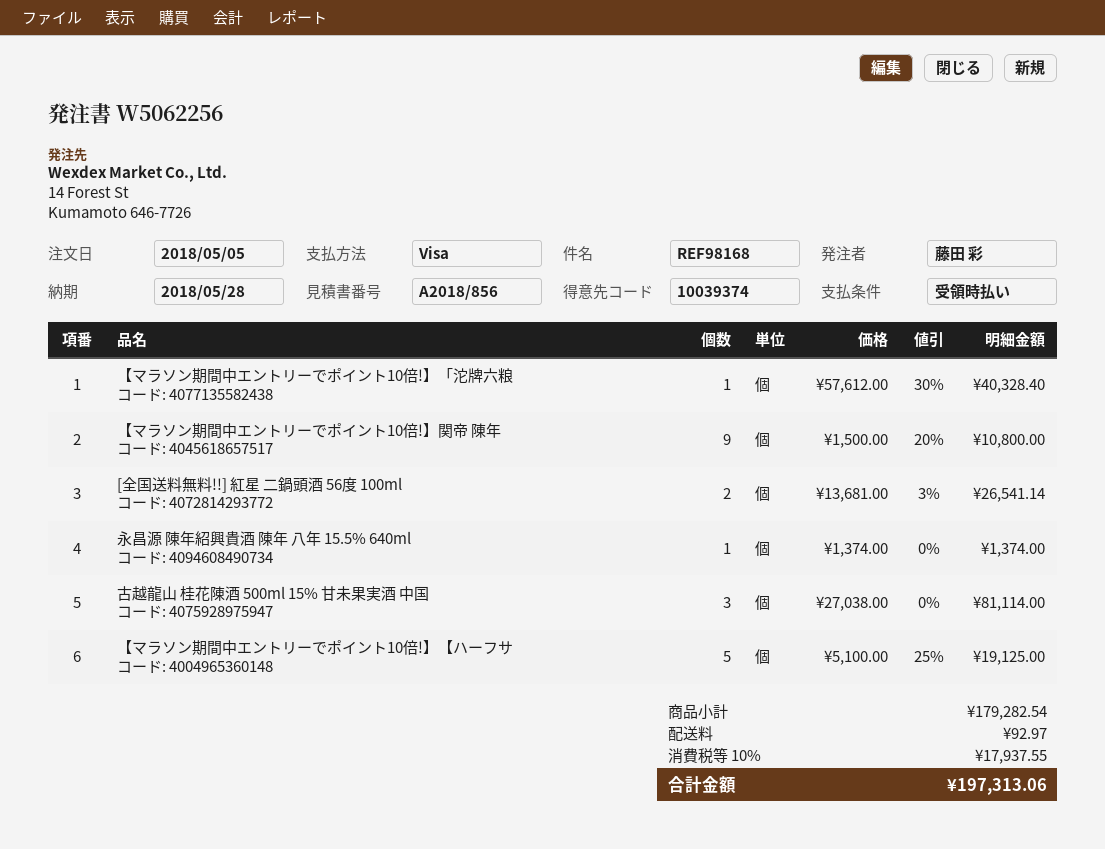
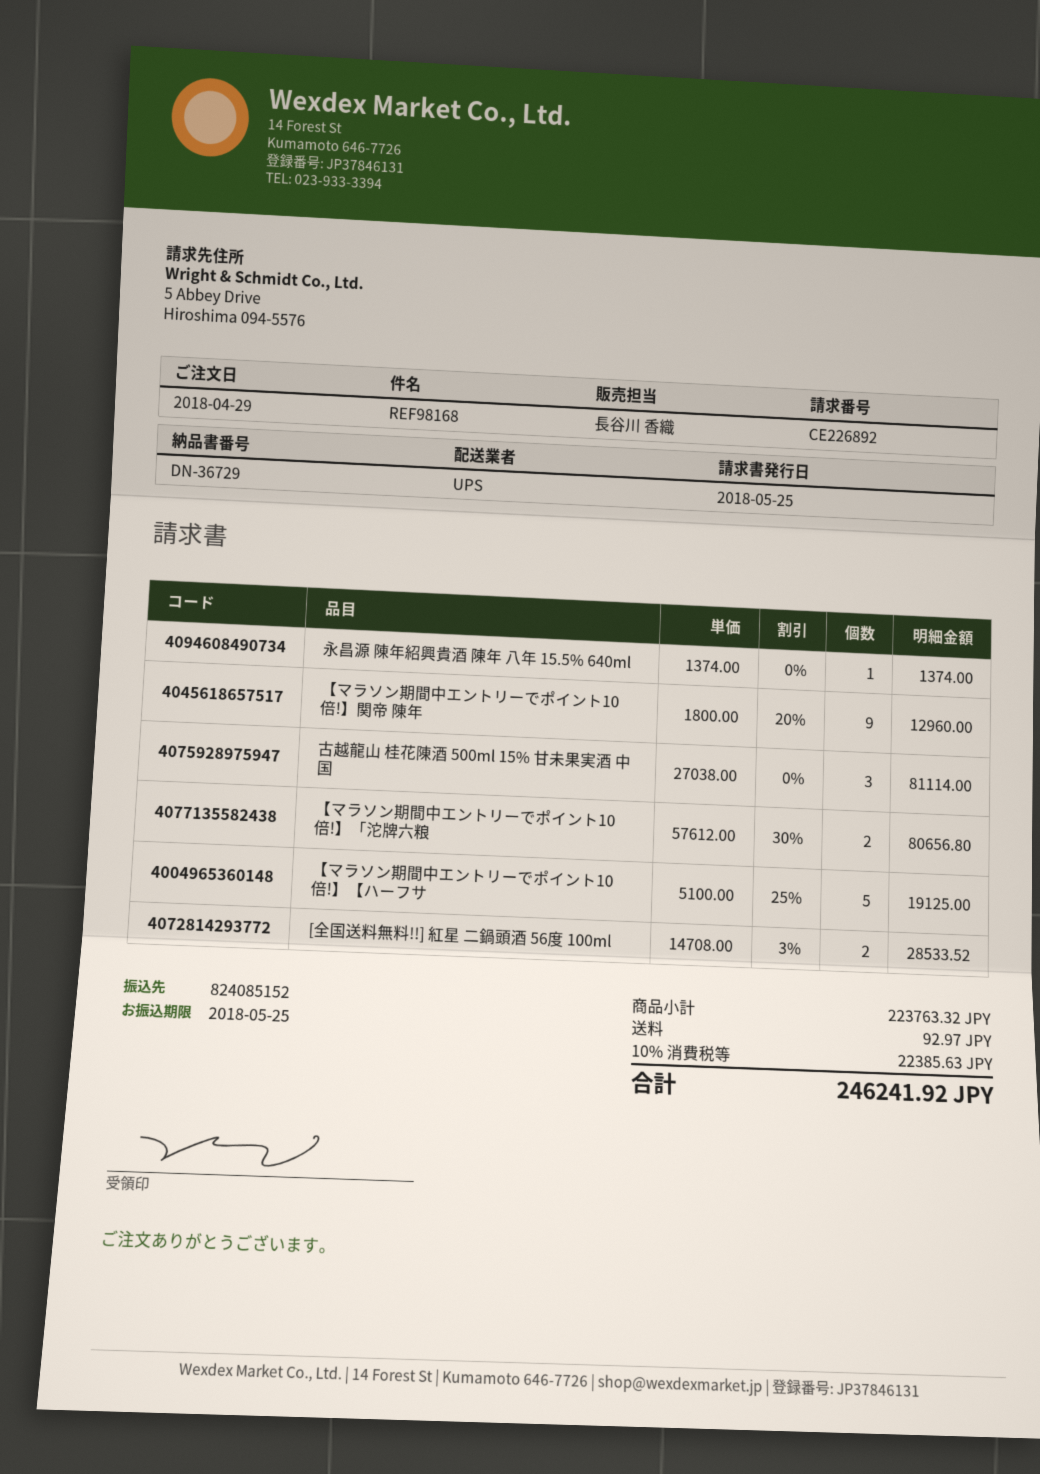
order date: 2018-05-05 -> 2018-04-29
【マラソン期間中エントリーでポイント10倍!】「沱牌六粮: 1 x 57612.00 - 30% = 40328.40 -> 2 x 57612.00 - 30% = 80656.80
【マラソン期間中エントリーでポイント10倍!】関帝 陳年: 9 x 1500.00 - 20% = 10800.00 -> 9 x 1800.00 - 20% = 12960.00
[全国送料無料!!] 紅星 二鍋頭酒 56度 100ml: 2 x 13681.00 - 3% = 26541.14 -> 2 x 14708.00 - 3% = 28533.52
subtotal: 179282.54 -> 223763.32
tax: 10% = 17937.55 -> 10% = 22385.63
total: 197313.06 -> 246241.92

